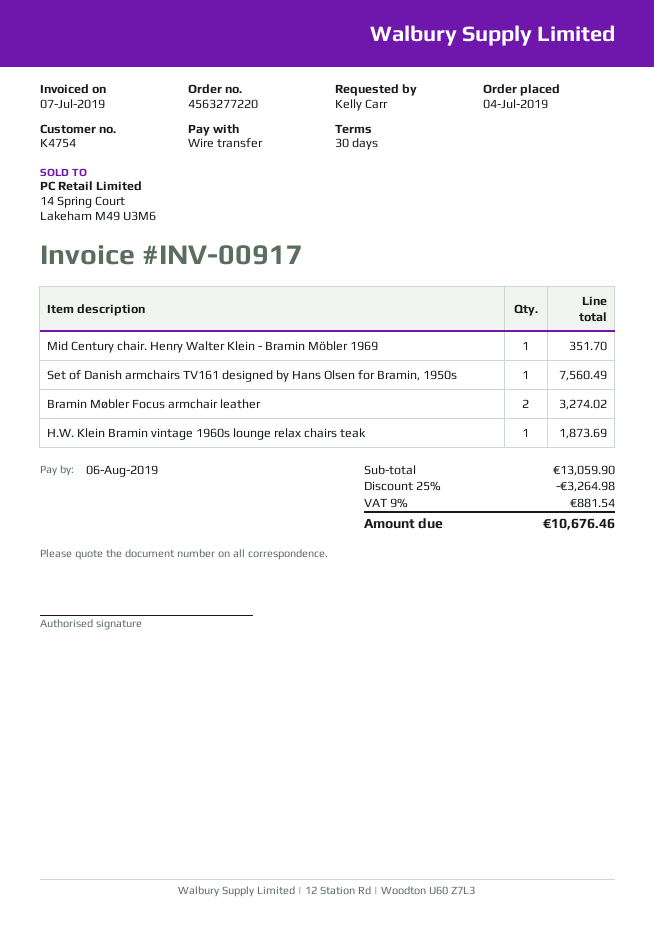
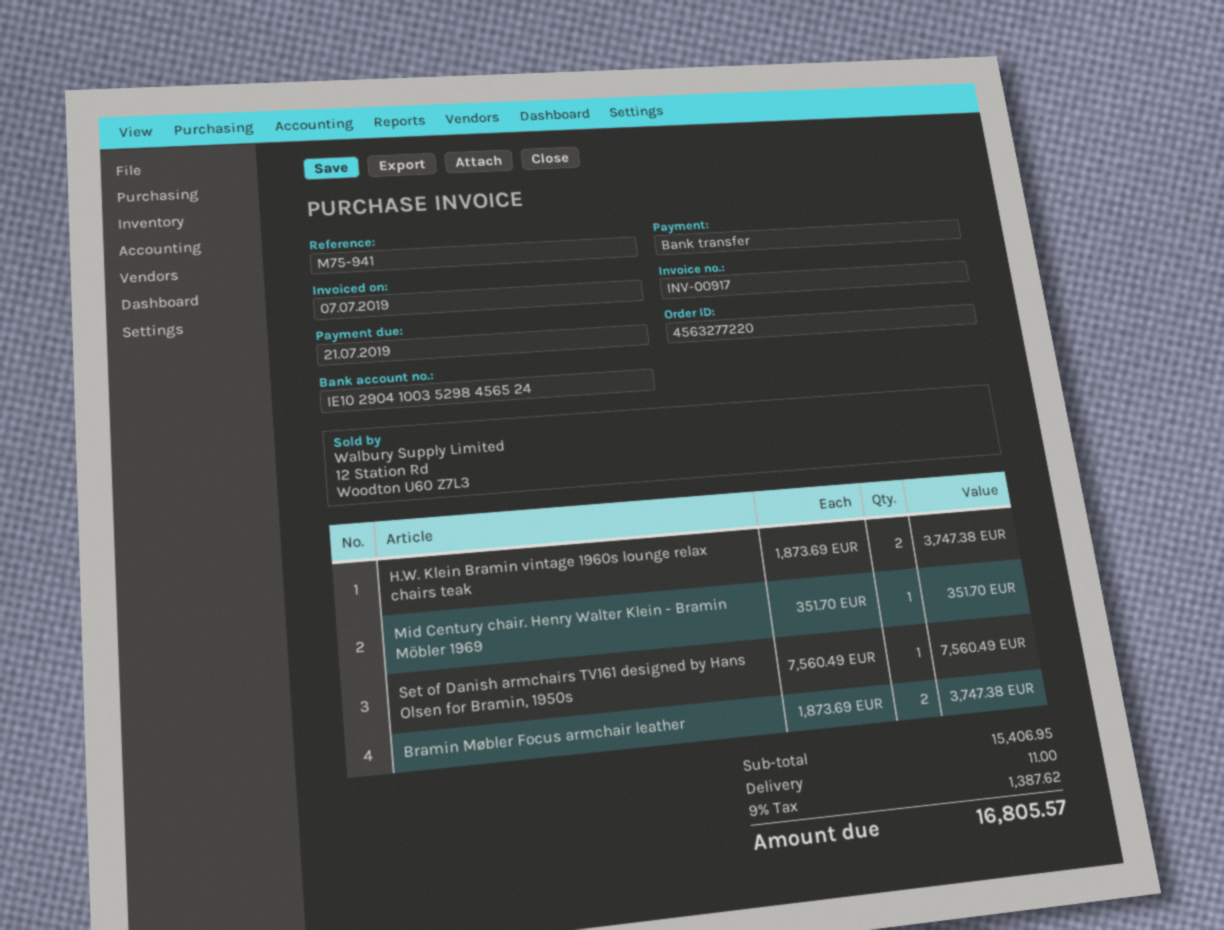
due date: 2019-08-06 -> 2019-07-21
Bramin Møbler Focus armchair leather: 2 for 3274.02 -> 2 for 3747.38
H.W. Klein Bramin vintage 1960s lounge relax chairs teak: 1 for 1873.69 -> 2 for 3747.38
subtotal: 13059.90 -> 15406.95
discount: 25% = 3264.98 -> none
shipping: none -> 11.00
tax: 9% = 881.54 -> 9% = 1387.62
total: 10676.46 -> 16805.57

